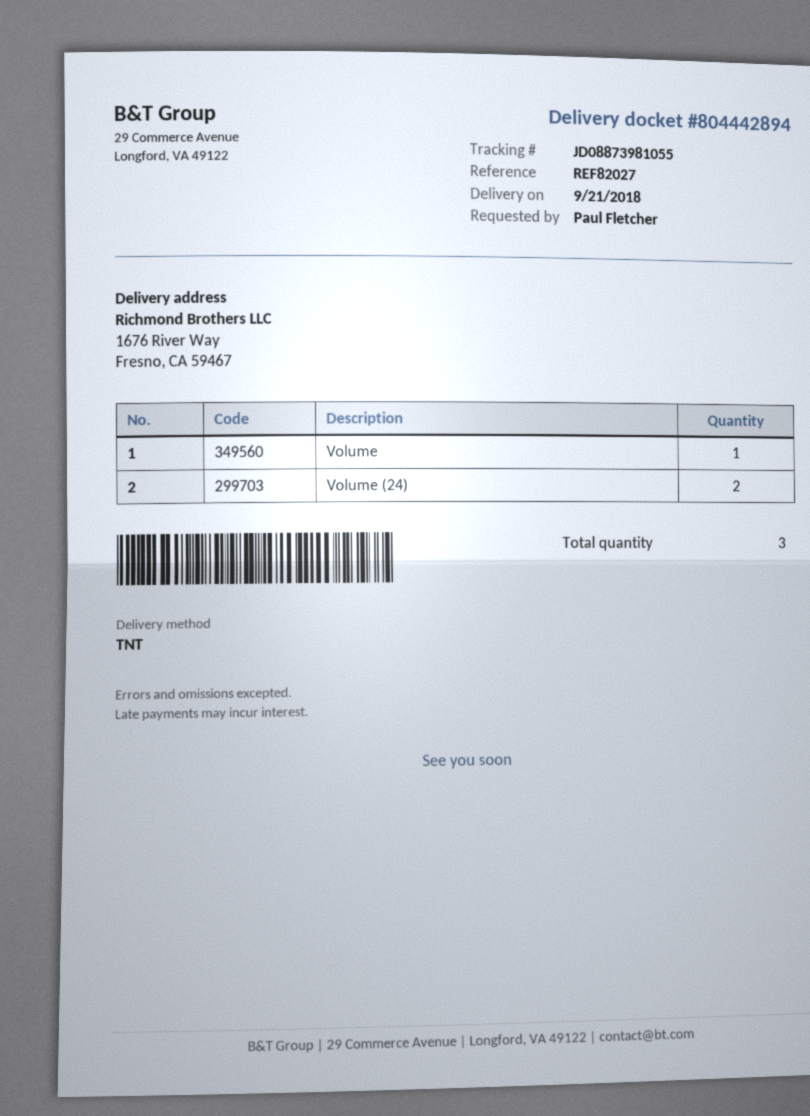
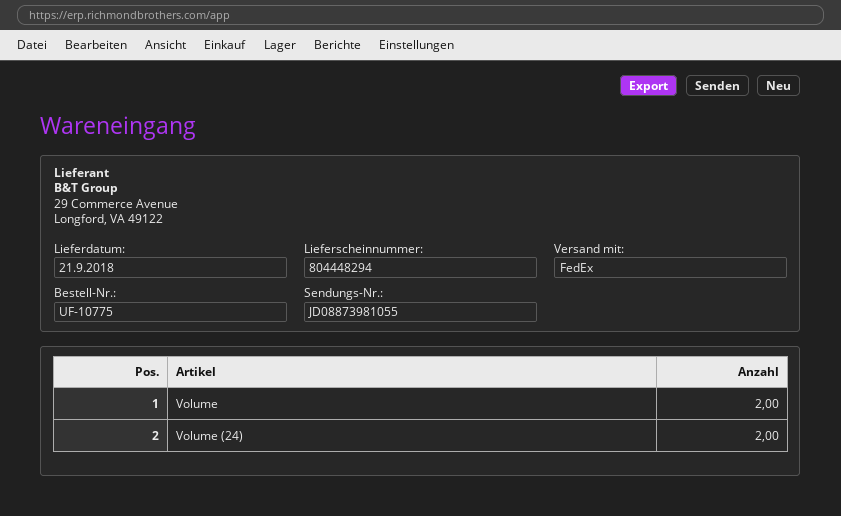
delivery note number: 804442894 -> 804448294
shipping method: TNT -> FedEx
Volume: 1 -> 2

